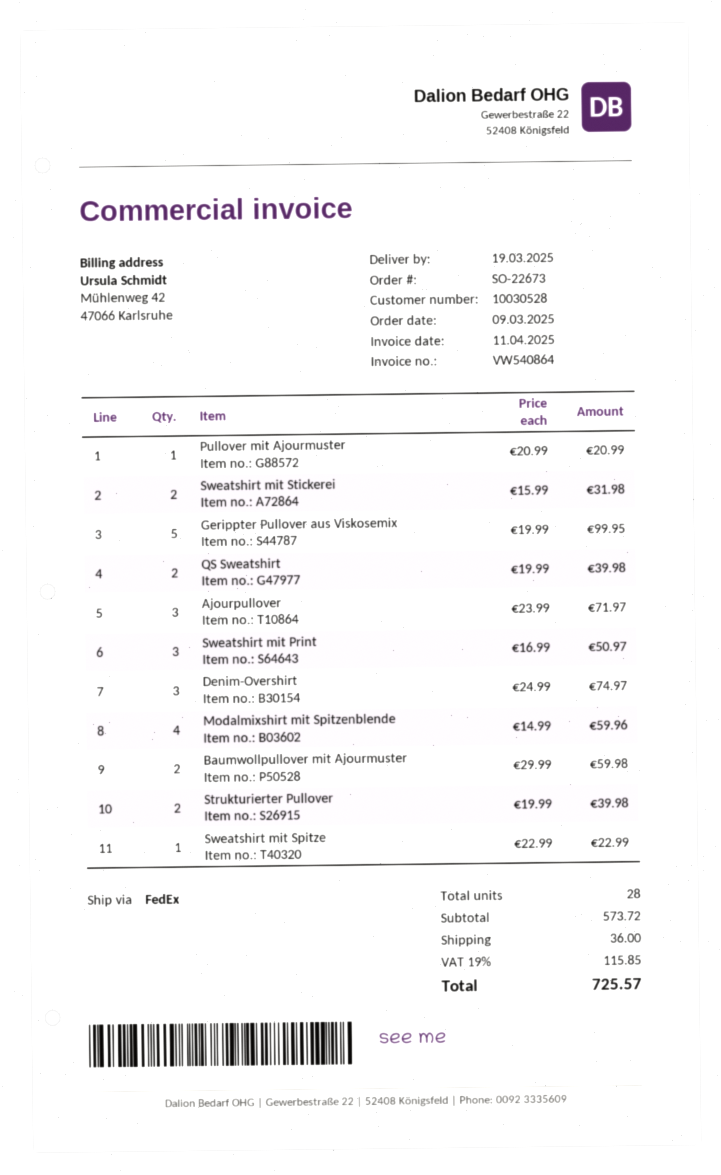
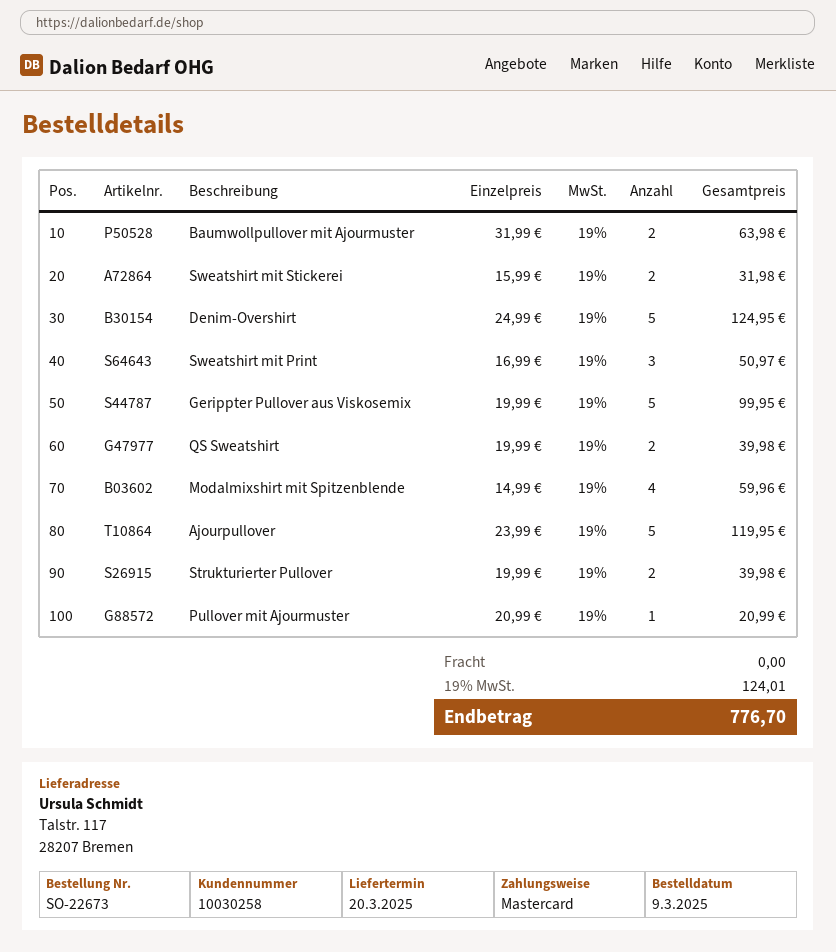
delivery date: 2025-03-19 -> 2025-03-20
customer number: 10030528 -> 10030258
Ajourpullover: 3 x 23.99 = 71.97 -> 5 x 23.99 = 119.95
Denim-Overshirt: 3 x 24.99 = 74.97 -> 5 x 24.99 = 124.95
Baumwollpullover mit Ajourmuster: 2 x 29.99 = 59.98 -> 2 x 31.99 = 63.98
Sweatshirt mit Spitze: 1 x 22.99 = 22.99 -> none
shipping: 36.00 -> 0.00
tax: 19% = 115.85 -> 19% = 124.01
total: 725.57 -> 776.70

